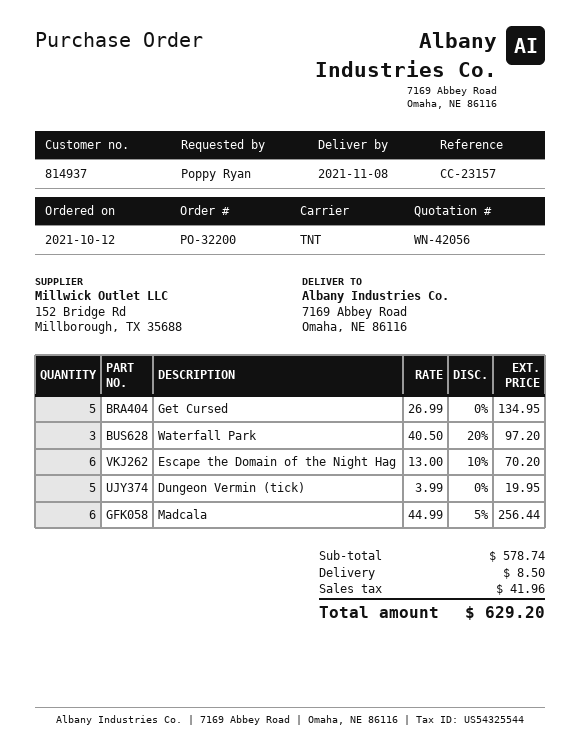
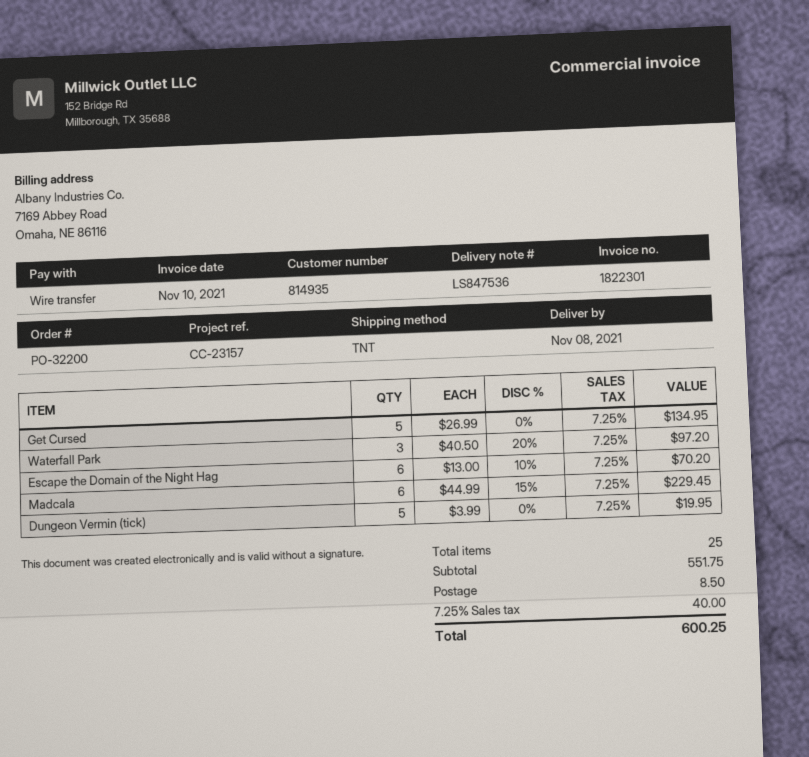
customer number: 814937 -> 814935
Madcala: 6 x 44.99 - 5% = 256.44 -> 6 x 44.99 - 15% = 229.45
subtotal: 578.74 -> 551.75
tax: 41.96 -> 40.00
total: 629.20 -> 600.25

